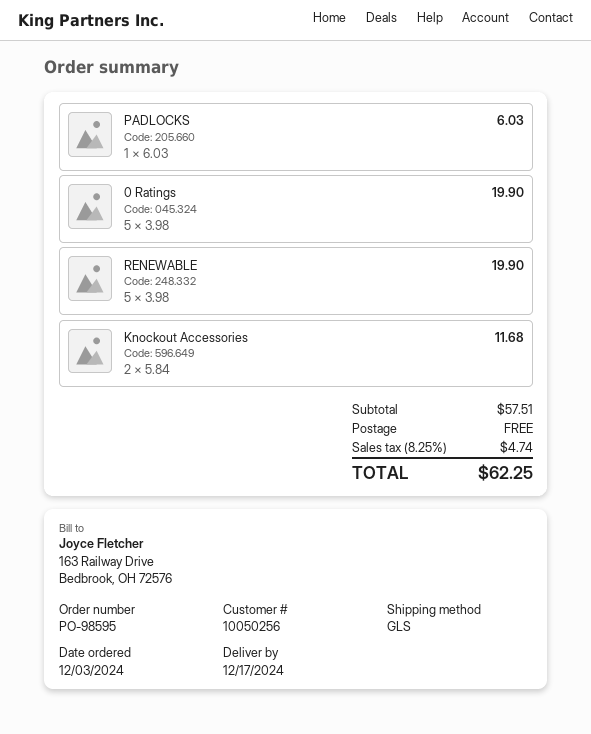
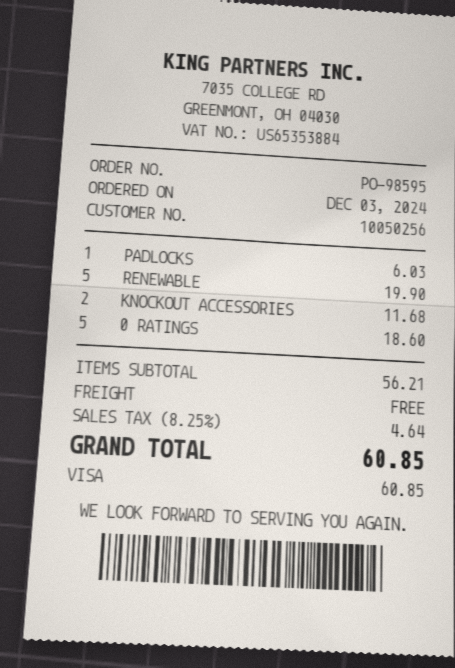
0 Ratings: 5 for 19.90 -> 5 for 18.60
subtotal: 57.51 -> 56.21
tax: 8.25% = 4.74 -> 8.25% = 4.64
total: 62.25 -> 60.85

